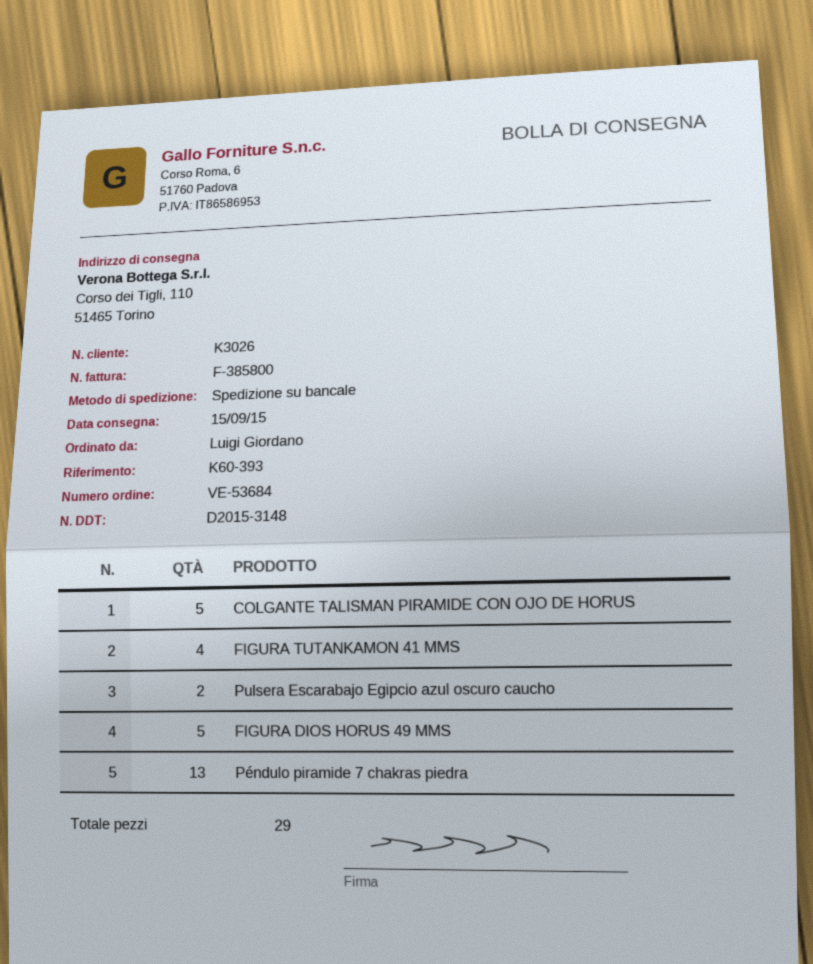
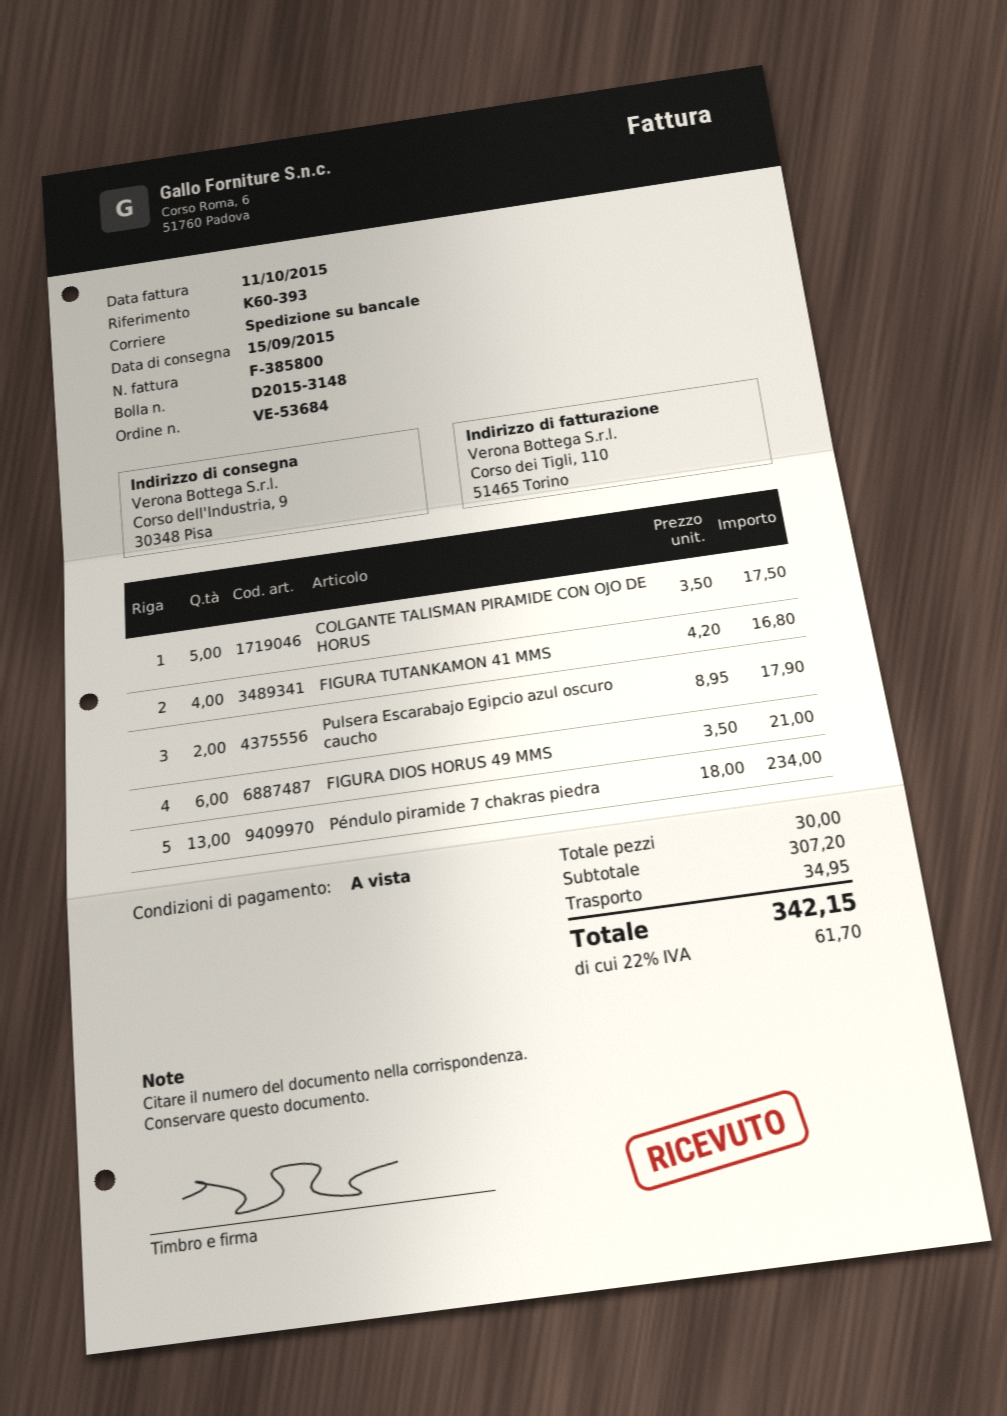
ship to: Corso dei Tigli, 110, 51465 Torino -> Corso dell'Industria, 9, 30348 Pisa
FIGURA DIOS HORUS 49 MMS: 5 -> 6
total quantity: 29 -> 30

